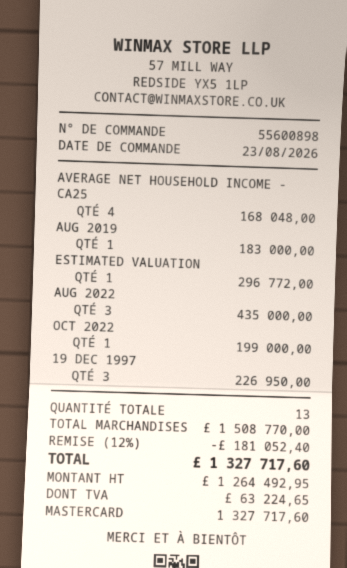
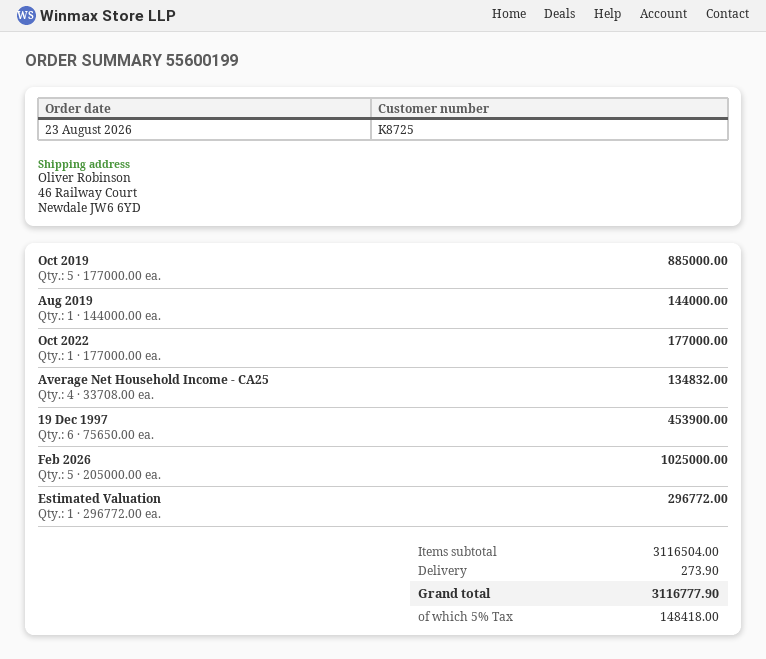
order number: 55600898 -> 55600199
AVERAGE NET HOUSEHOLD INCOME - CA25: 4 for 168048.00 -> 4 for 134832.00
AUG 2019: 1 for 183000.00 -> 1 for 144000.00
AUG 2022: 3 for 435000.00 -> none
OCT 2022: 1 for 199000.00 -> 1 for 177000.00
19 DEC 1997: 3 for 226950.00 -> 6 for 453900.00
Oct 2019: none -> 5 for 885000.00
Feb 2026: none -> 5 for 1025000.00
subtotal: 1508770.00 -> 3116504.00
discount: 12% = 181052.40 -> none
shipping: none -> 273.90
tax: 63224.65 -> 148418.00
total: 1327717.60 -> 3116777.90

